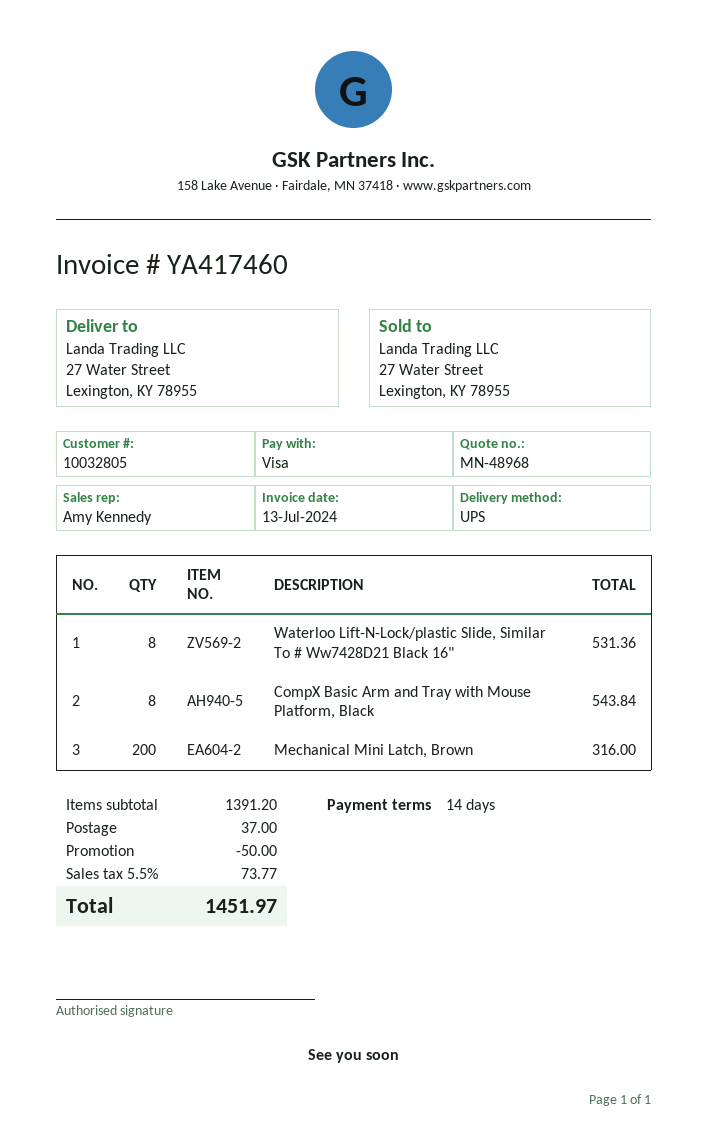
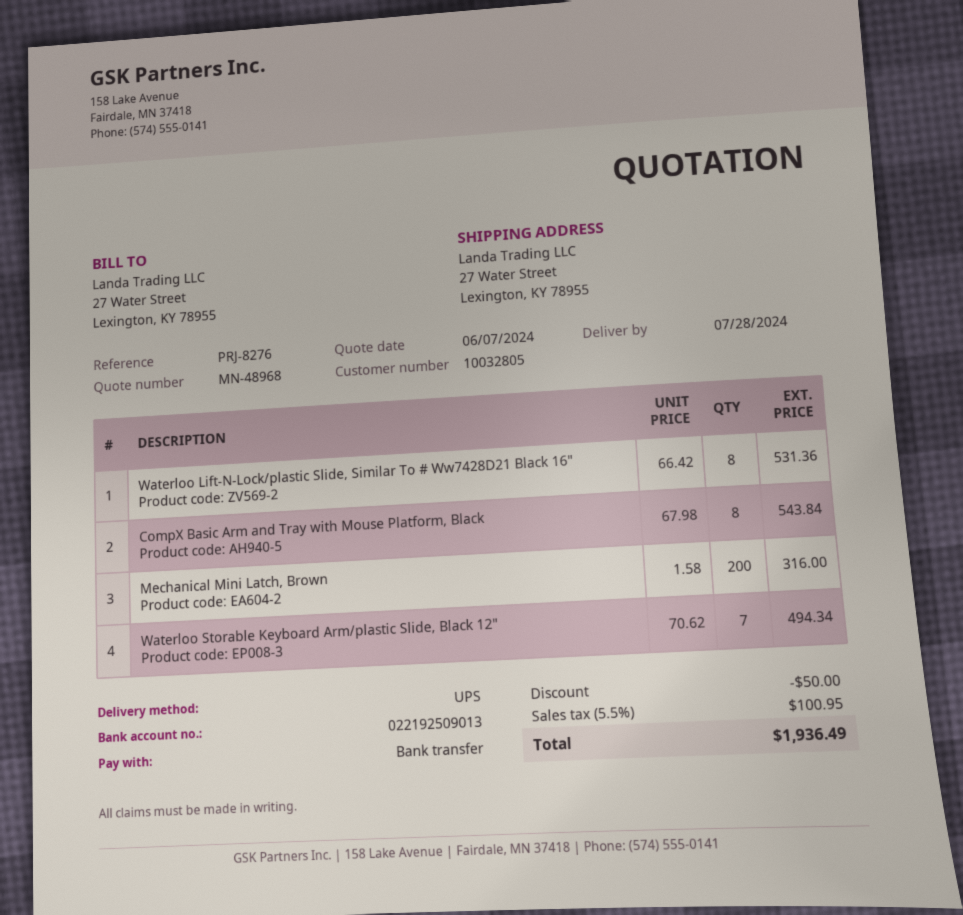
payment method: Visa -> bank transfer
Waterloo Storable Keyboard Arm/plastic Slide, Black 12": none -> 7 for 494.34
shipping: 37.00 -> none
tax: 5.5% = 73.77 -> 5.5% = 100.95
total: 1451.97 -> 1936.49

